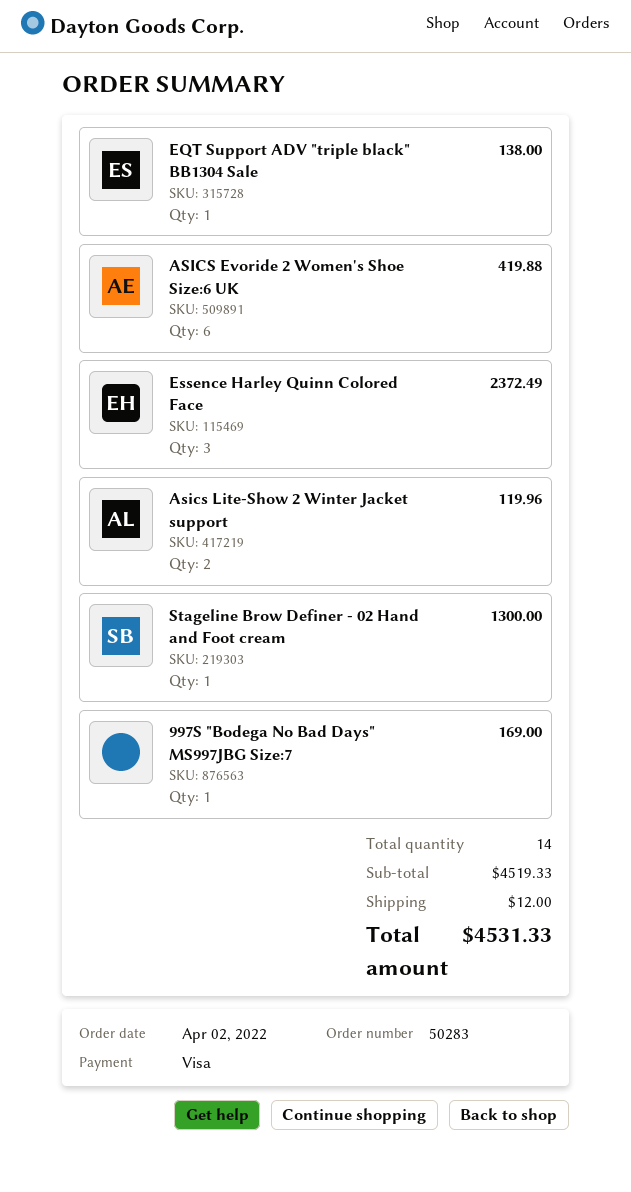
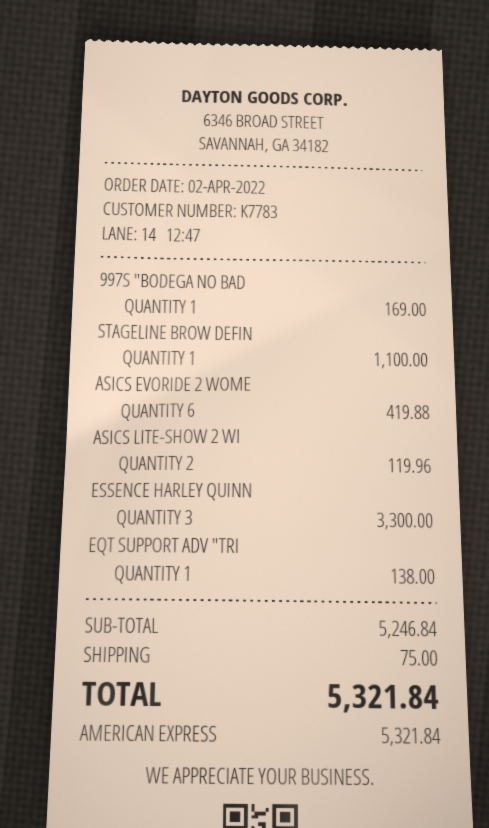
payment method: Visa -> American Express
Essence Harley Quinn Colored Face: 3 for 2372.49 -> 3 for 3300.00
Stageline Brow Definer - 02 Hand and Foot cream: 1 for 1300.00 -> 1 for 1100.00
subtotal: 4519.33 -> 5246.84
shipping: 12.00 -> 75.00
total: 4531.33 -> 5321.84

